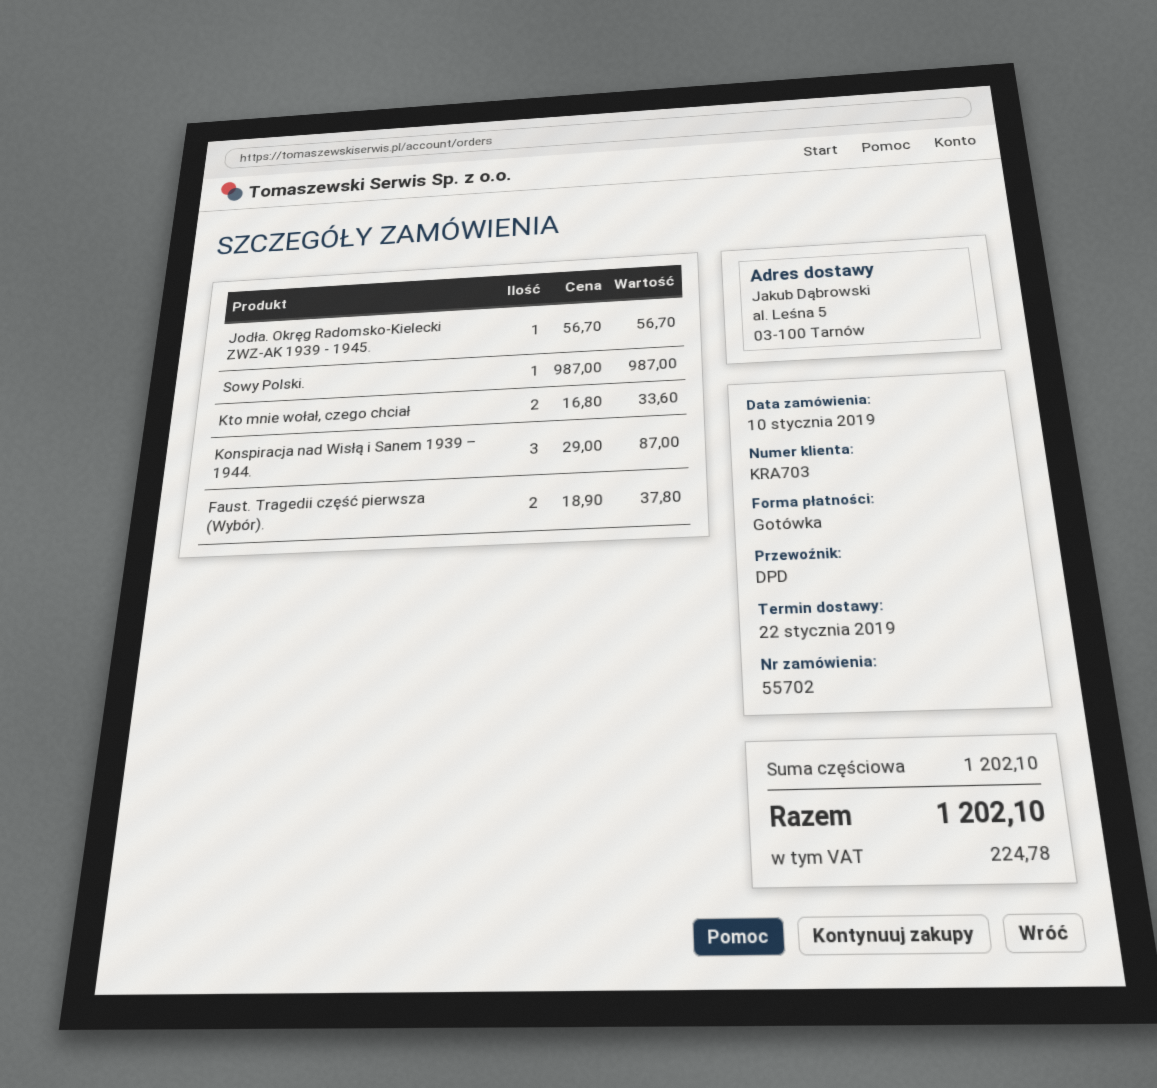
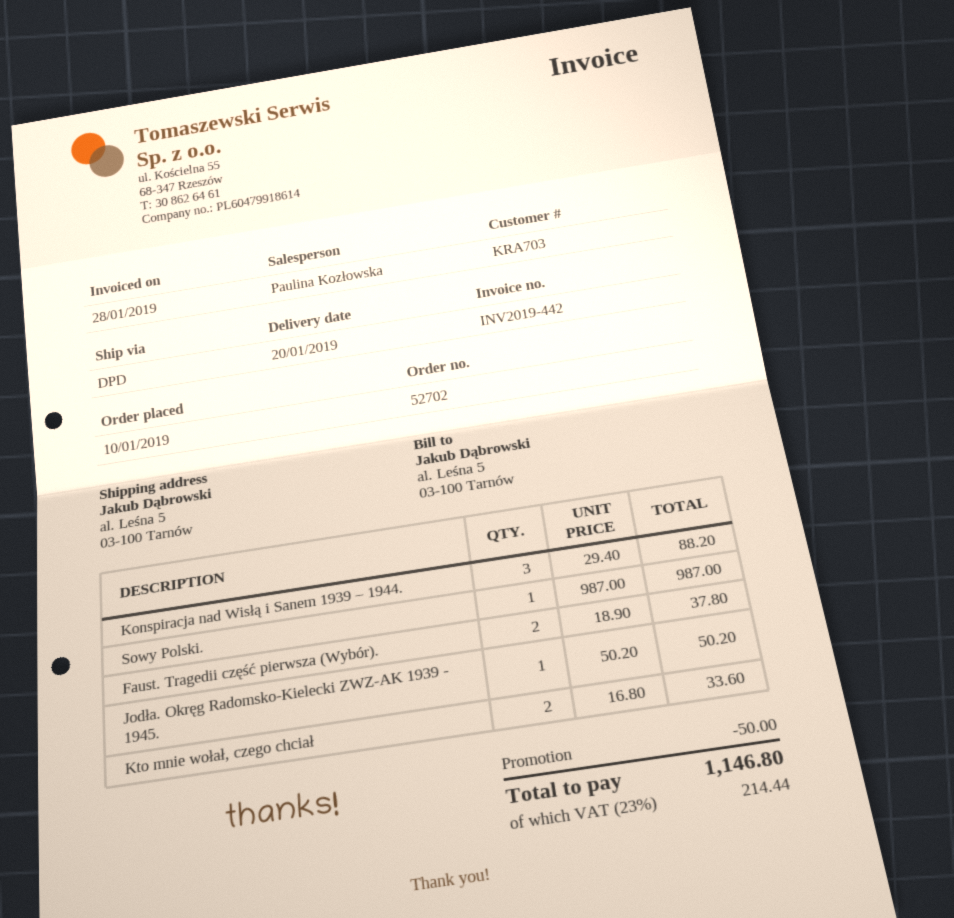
order number: 55702 -> 52702
delivery date: 2019-01-22 -> 2019-01-20
Jodła. Okręg Radomsko-Kielecki ZWZ-AK 1939 - 1945.: 1 x 56.70 = 56.70 -> 1 x 50.20 = 50.20
Konspiracja nad Wisłą i Sanem 1939 – 1944.: 3 x 29.00 = 87.00 -> 3 x 29.40 = 88.20
discount: none -> 50.00
tax: 224.78 -> 214.44
total: 1202.10 -> 1146.80

